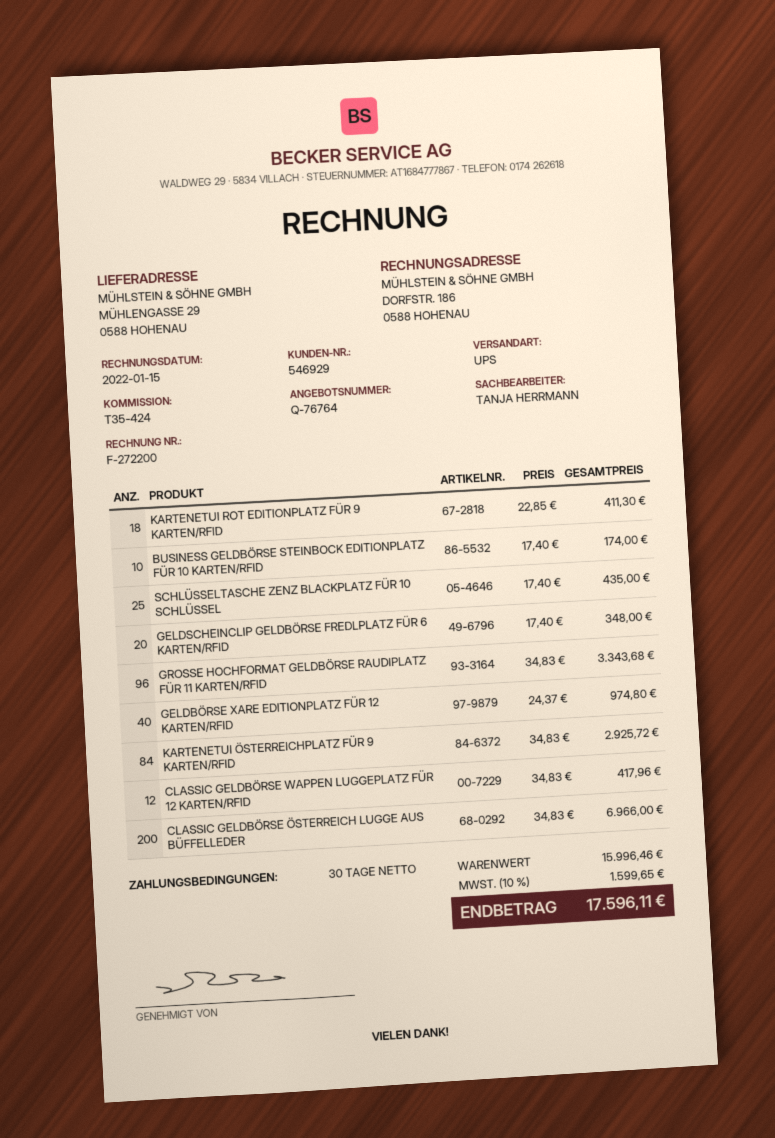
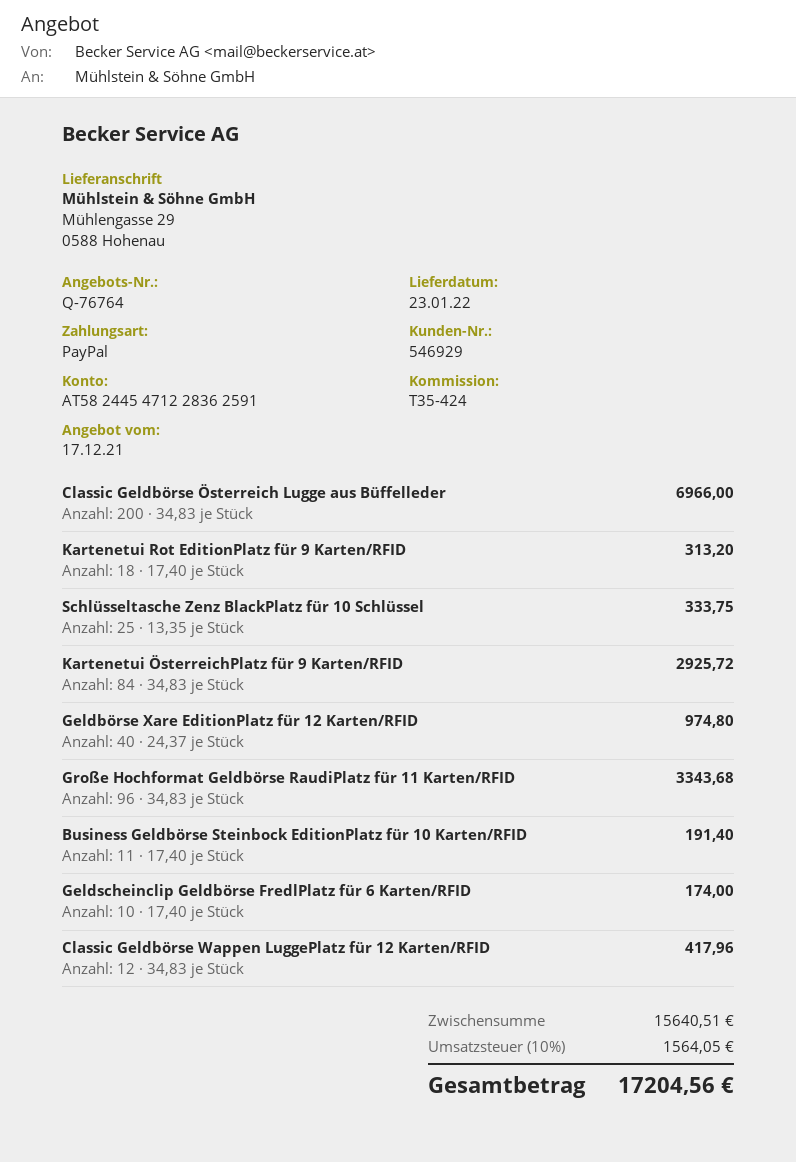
KARTENETUI ROT EDITIONPLATZ FÜR 9 KARTEN/RFID: 18 x 22.85 = 411.30 -> 18 x 17.40 = 313.20
BUSINESS GELDBÖRSE STEINBOCK EDITIONPLATZ FÜR 10 KARTEN/RFID: 10 x 17.40 = 174.00 -> 11 x 17.40 = 191.40
SCHLÜSSELTASCHE ZENZ BLACKPLATZ FÜR 10 SCHLÜSSEL: 25 x 17.40 = 435.00 -> 25 x 13.35 = 333.75
GELDSCHEINCLIP GELDBÖRSE FREDLPLATZ FÜR 6 KARTEN/RFID: 20 x 17.40 = 348.00 -> 10 x 17.40 = 174.00
subtotal: 15996.46 -> 15640.51
tax: 10% = 1599.65 -> 10% = 1564.05
total: 17596.11 -> 17204.56

